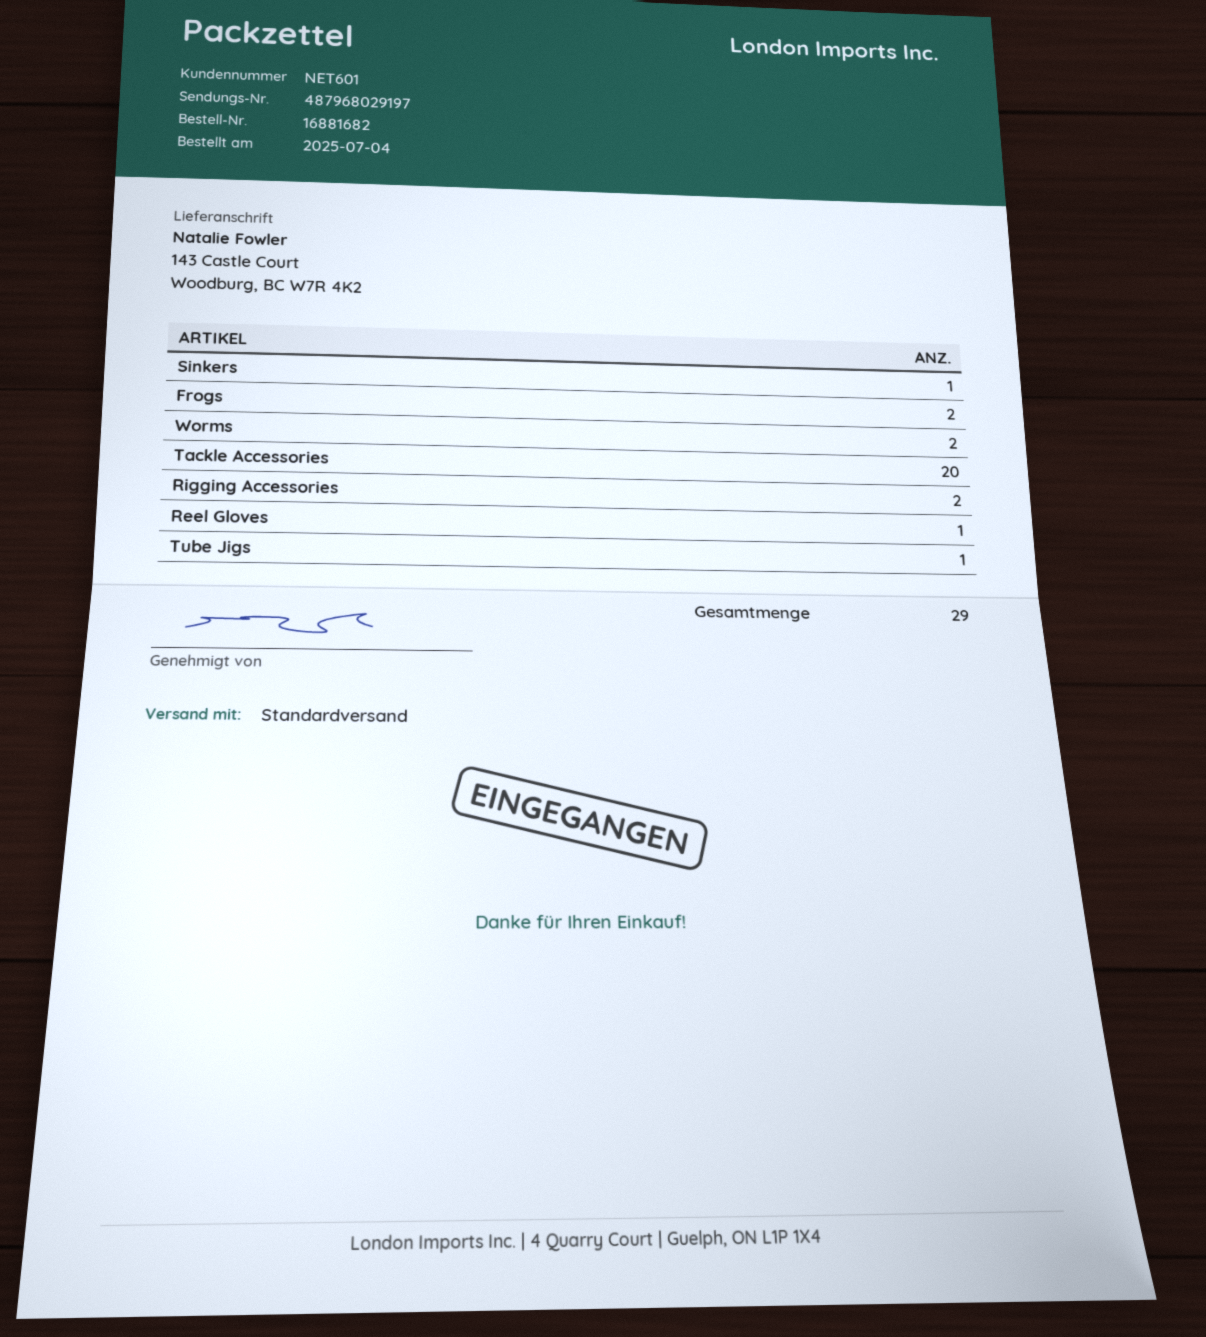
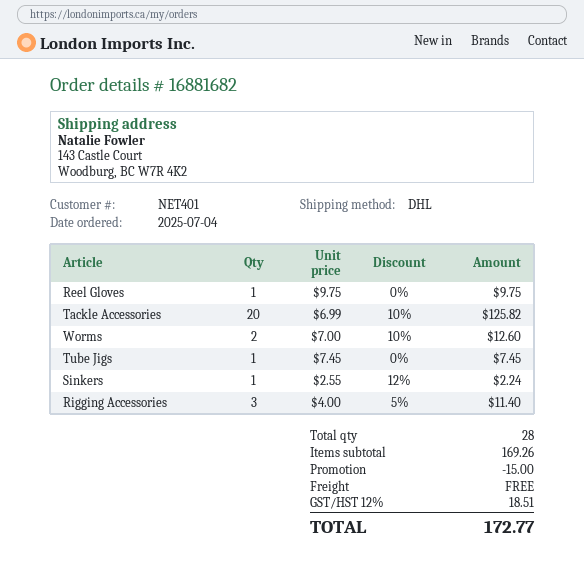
customer number: NET601 -> NET401
shipping method: standard -> DHL
Frogs: 2 -> none
Rigging Accessories: 2 -> 3
total quantity: 29 -> 28

